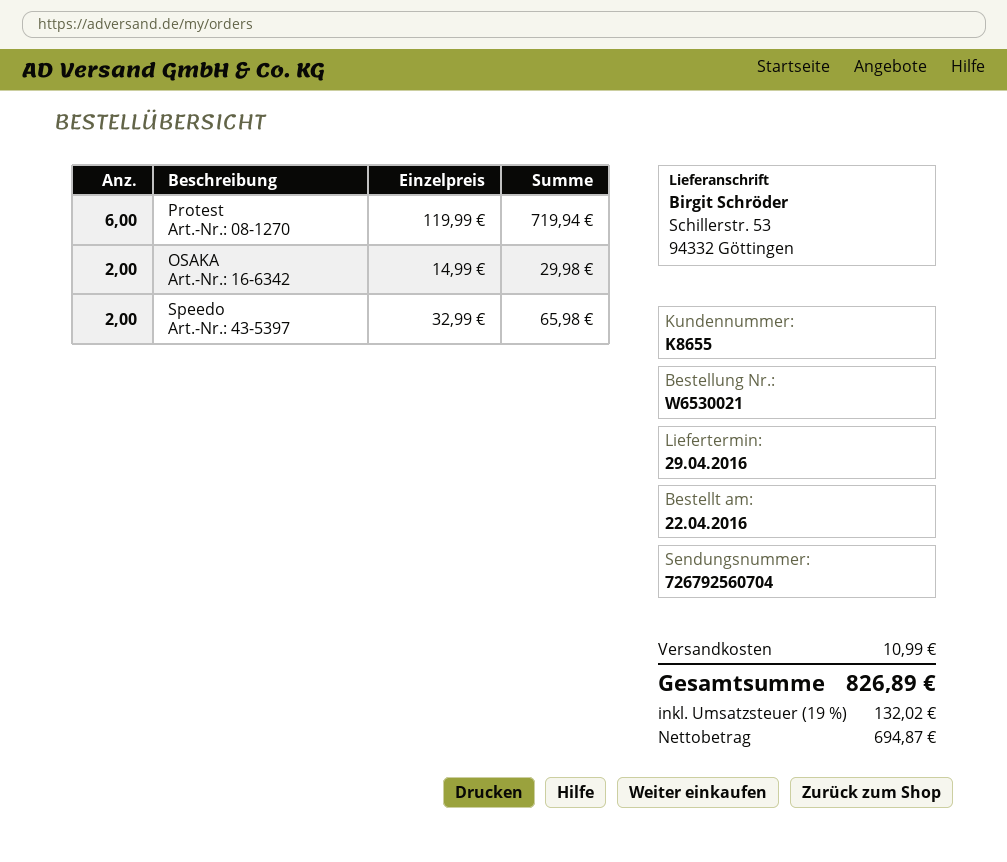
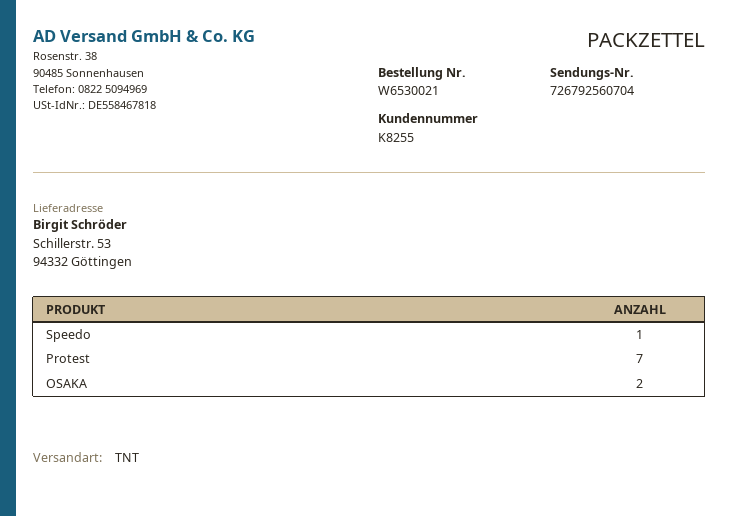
customer number: K8655 -> K8255
Protest: 6 -> 7
Speedo: 2 -> 1

